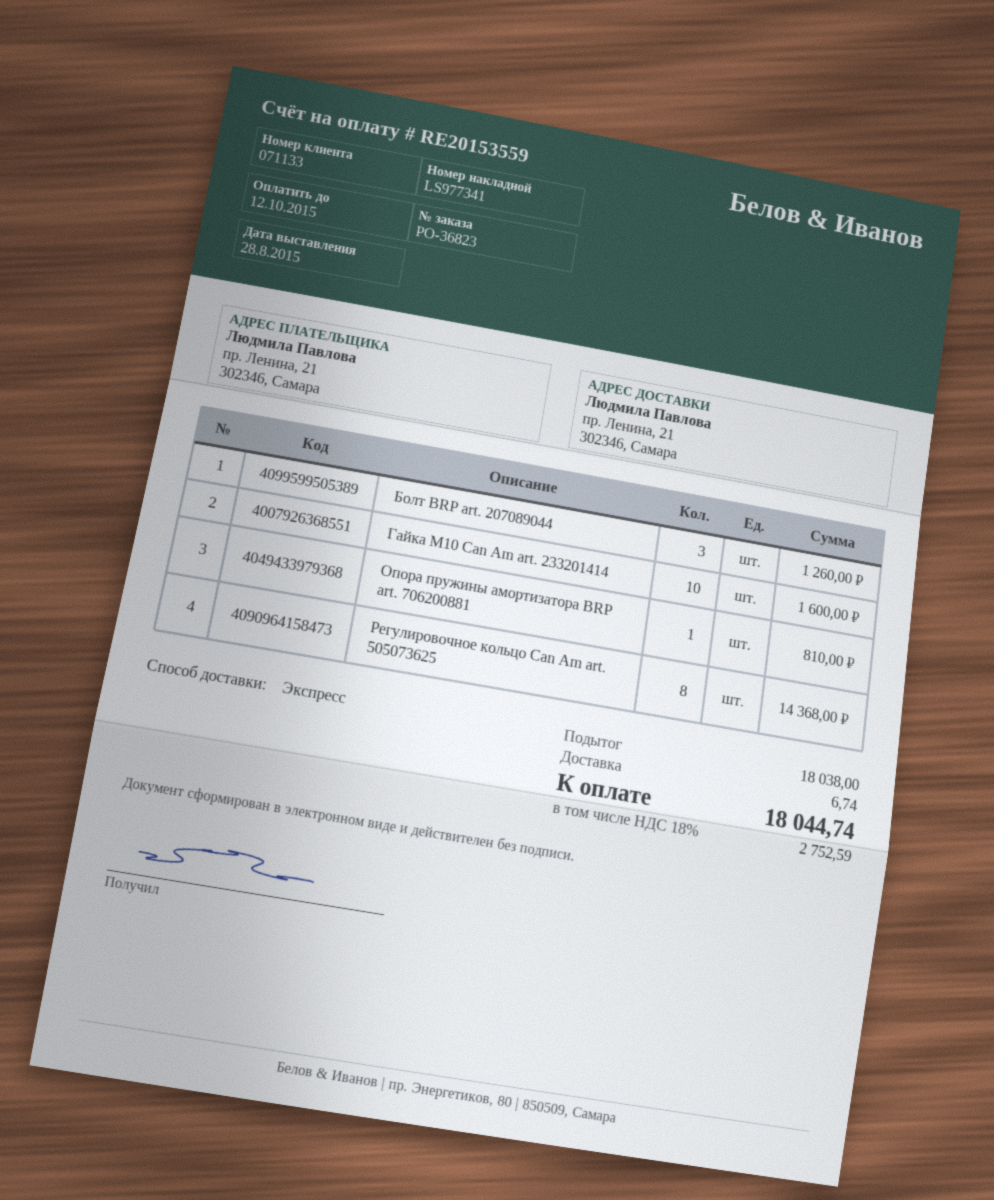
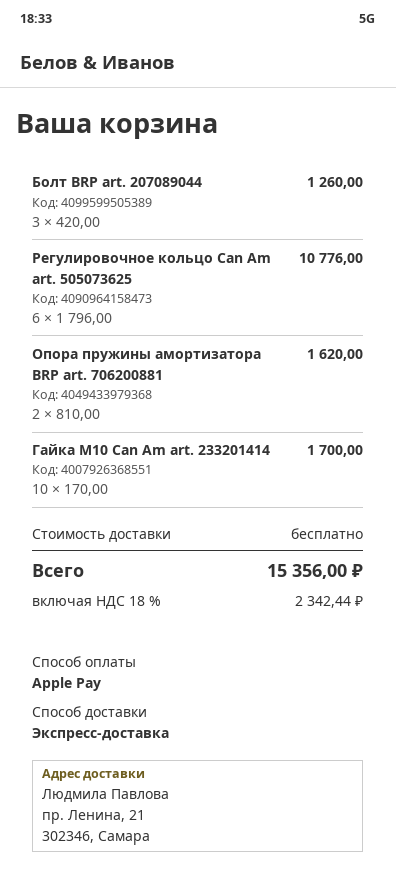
Гайка М10 Can Am art. 233201414: 10 for 1600.00 -> 10 for 1700.00
Опора пружины амортизатора BRP art. 706200881: 1 for 810.00 -> 2 for 1620.00
Регулировочное кольцо Can Am art. 505073625: 8 for 14368.00 -> 6 for 10776.00
shipping: 6.74 -> 0.00
tax: 18% = 2752.59 -> 18% = 2342.44
total: 18044.74 -> 15356.00

